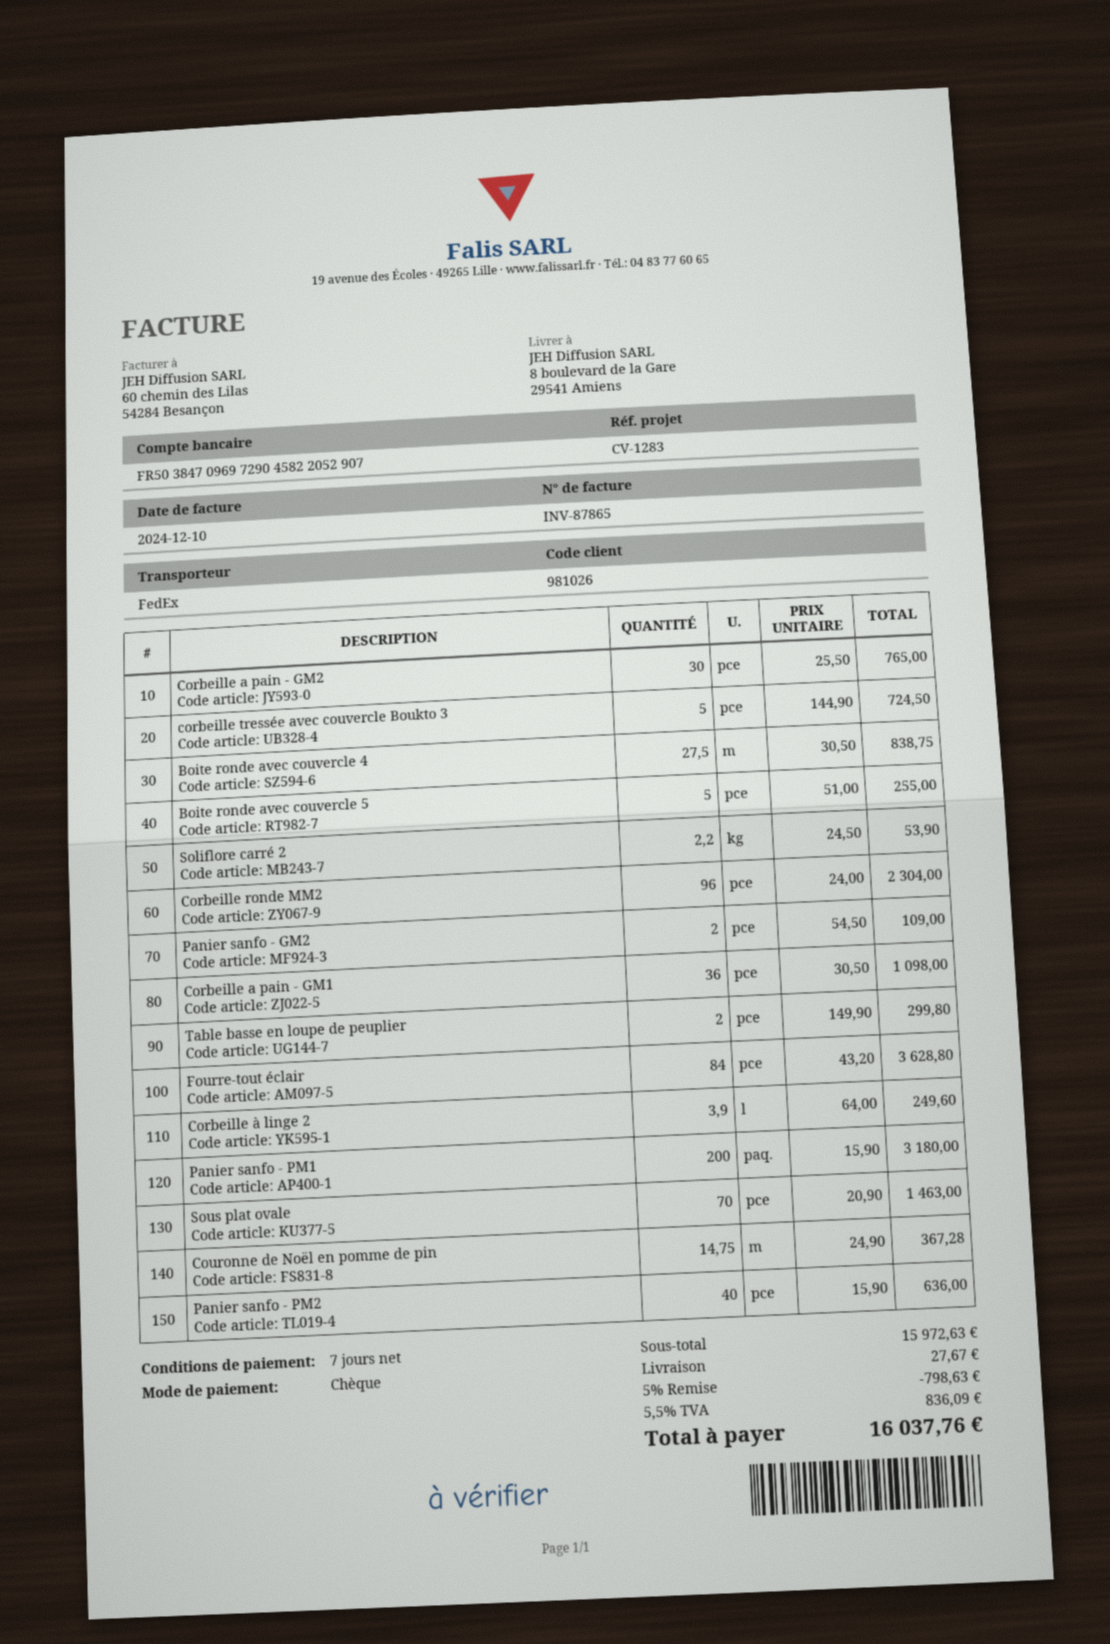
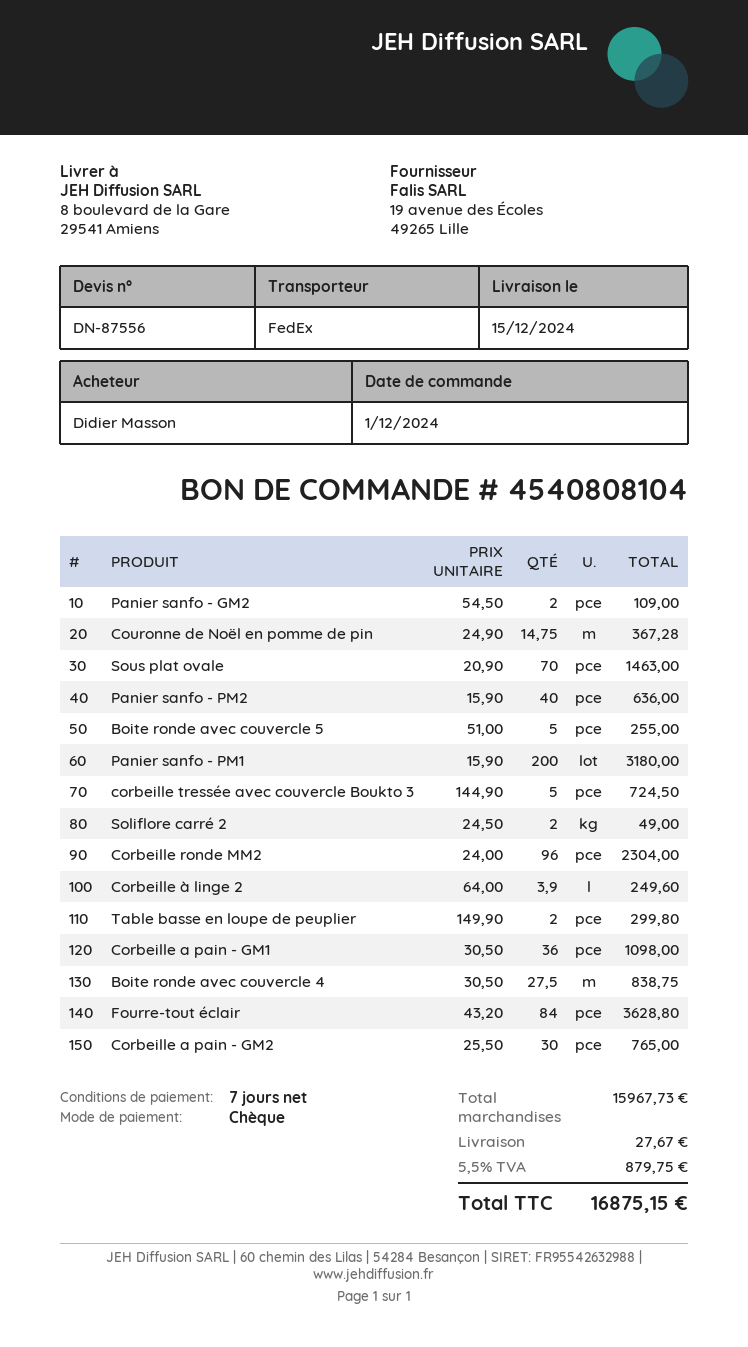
Soliflore carré 2: 2.2 x 24.50 = 53.90 -> 2 x 24.50 = 49.00
subtotal: 15972.63 -> 15967.73
discount: 5% = 798.63 -> none
tax: 5.5% = 836.09 -> 5.5% = 879.75
total: 16037.76 -> 16875.15

